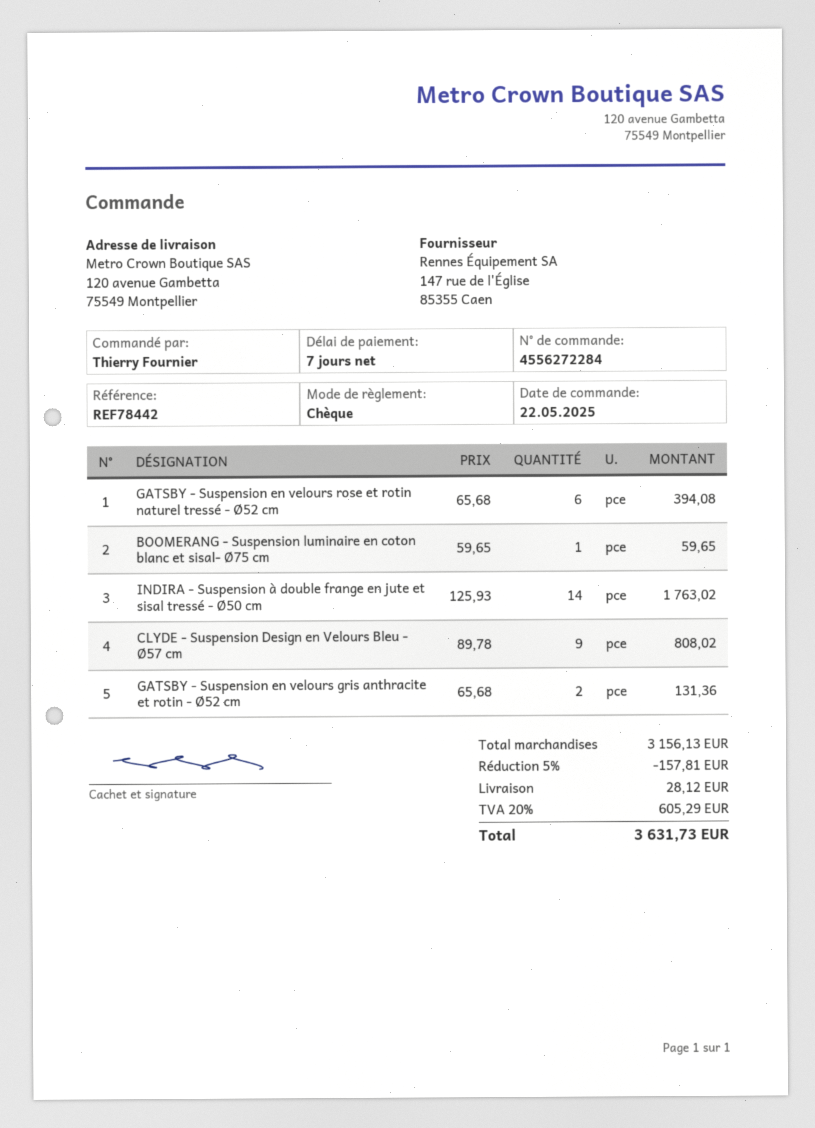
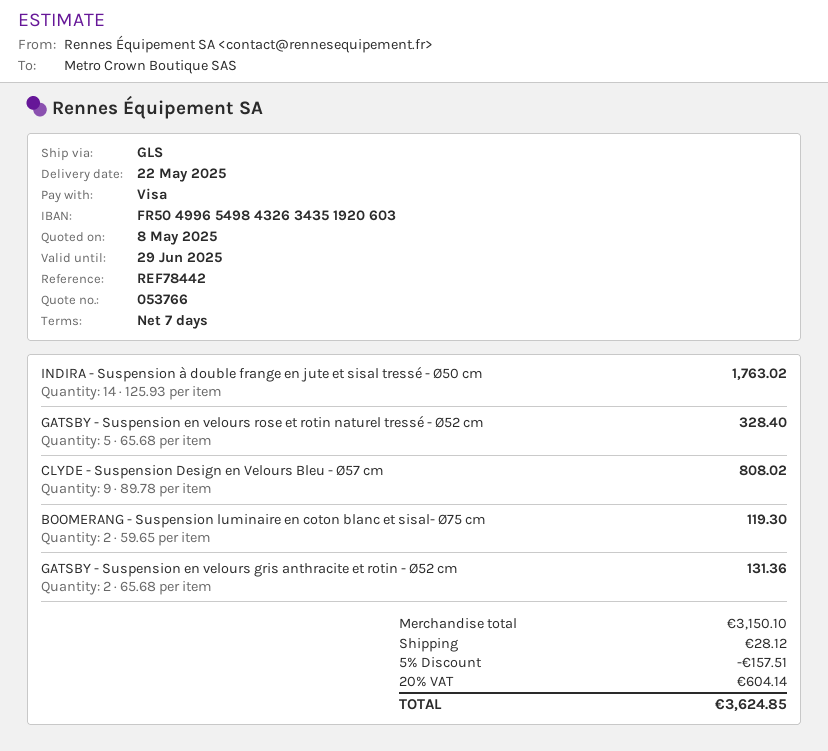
payment method: cheque -> Visa
GATSBY - Suspension en velours rose et rotin naturel tressé - Ø52 cm: 6 x 65.68 = 394.08 -> 5 x 65.68 = 328.40
BOOMERANG - Suspension luminaire en coton blanc et sisal- Ø75 cm: 1 x 59.65 = 59.65 -> 2 x 59.65 = 119.30
subtotal: 3156.13 -> 3150.10
discount: 5% = 157.81 -> 5% = 157.51
tax: 20% = 605.29 -> 20% = 604.14
total: 3631.73 -> 3624.85

